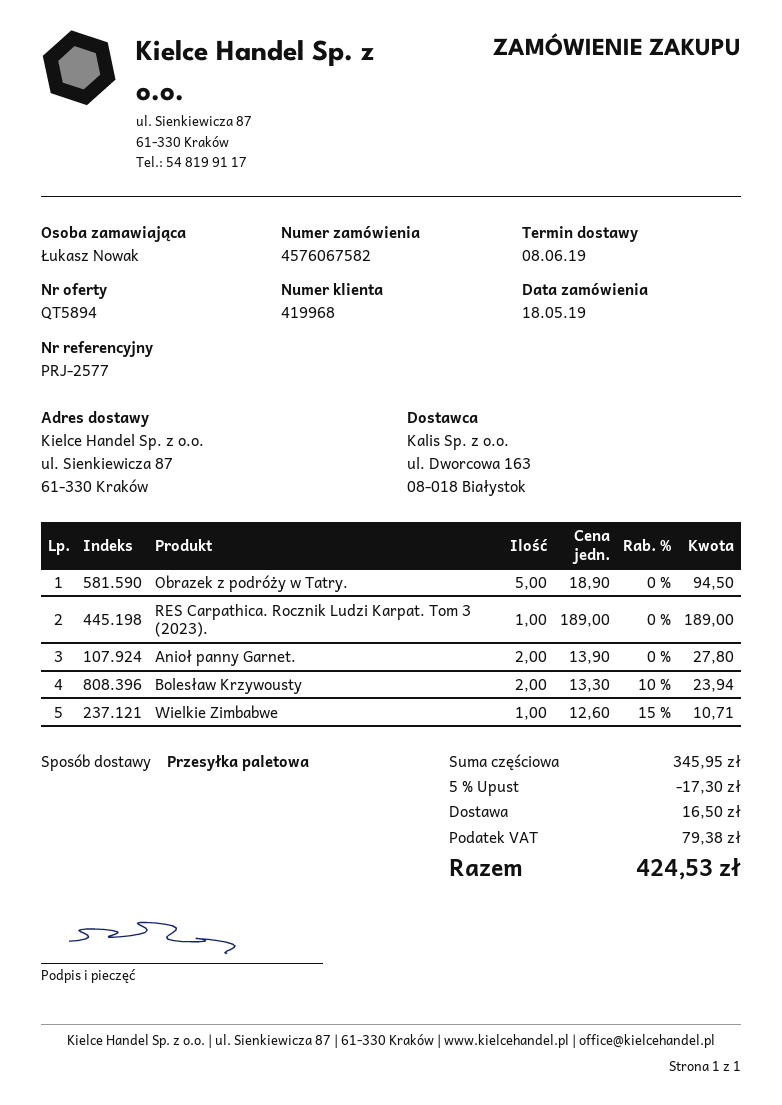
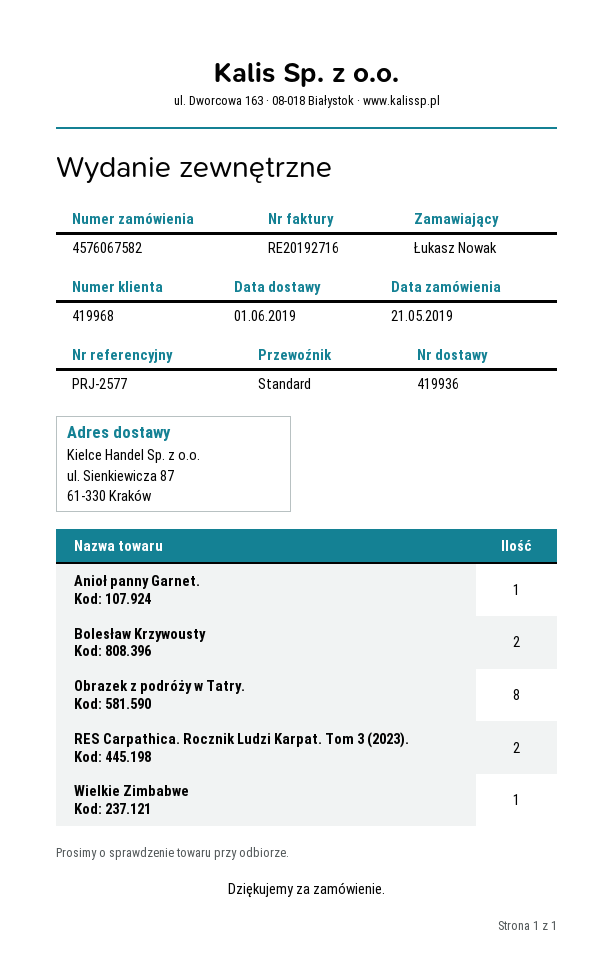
order date: 2019-05-18 -> 2019-05-21
delivery date: 2019-06-08 -> 2019-06-01
shipping method: pallet freight -> standard
Obrazek z podróży w Tatry.: 5 -> 8
RES Carpathica. Rocznik Ludzi Karpat. Tom 3 (2023).: 1 -> 2
Anioł panny Garnet.: 2 -> 1

